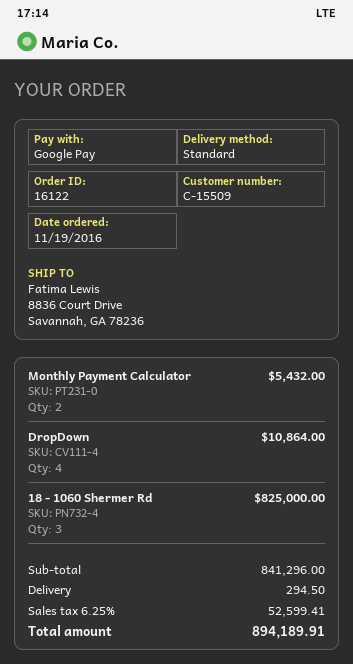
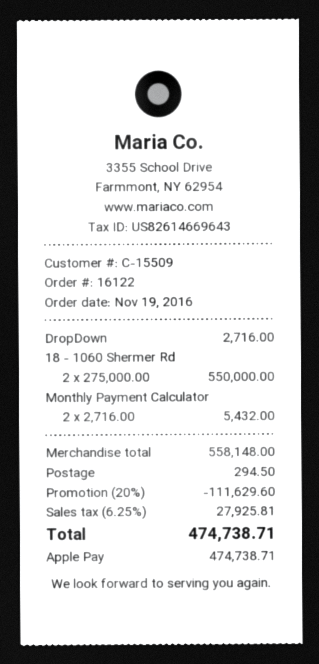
payment method: Google Pay -> Apple Pay
DropDown: 4 for 10864.00 -> 1 for 2716.00
18 - 1060 Shermer Rd: 3 for 825000.00 -> 2 for 550000.00
subtotal: 841296.00 -> 558148.00
discount: none -> 20% = 111629.60
tax: 6.25% = 52599.41 -> 6.25% = 27925.81
total: 894189.91 -> 474738.71

